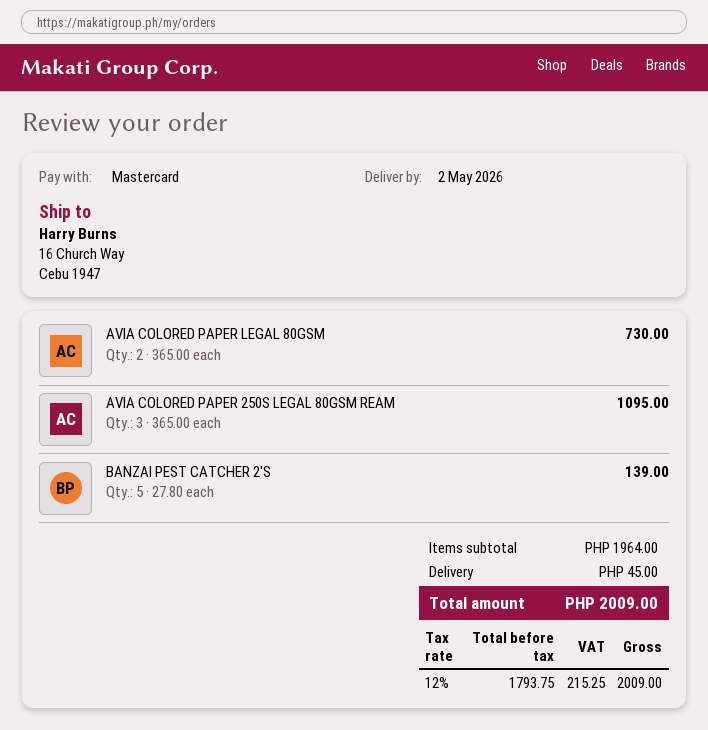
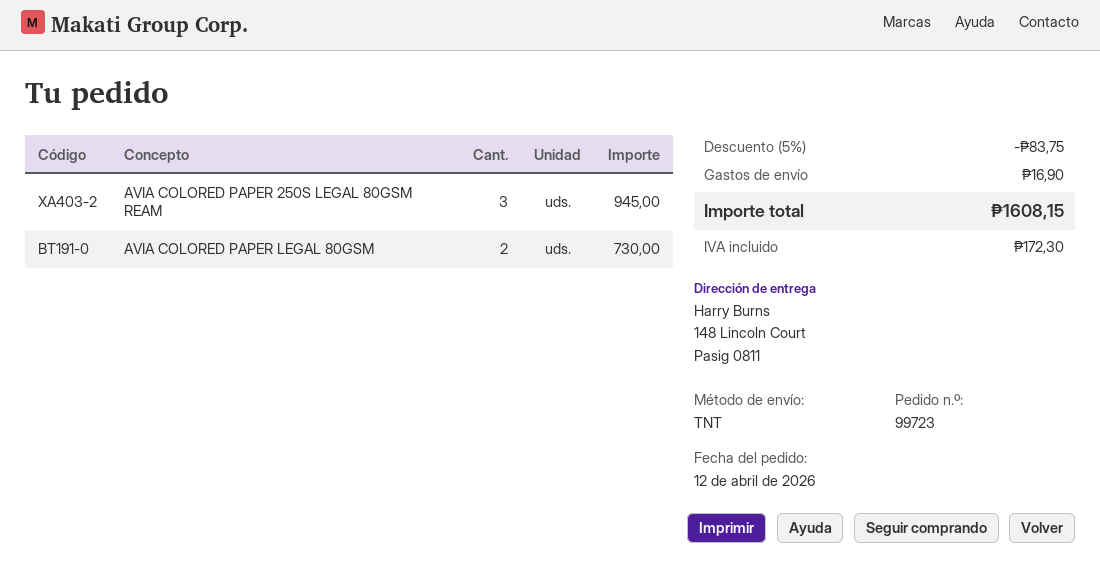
ship to: 16 Church Way, Cebu 1947 -> 148 Lincoln Court, Pasig 0811
AVIA COLORED PAPER 250S LEGAL 80GSM REAM: 3 for 1095.00 -> 3 for 945.00
BANZAI PEST CATCHER 2'S: 5 for 139.00 -> none
discount: none -> 5% = 83.75
shipping: 45.00 -> 16.90
tax: 215.25 -> 172.30
total: 2009.00 -> 1608.15

